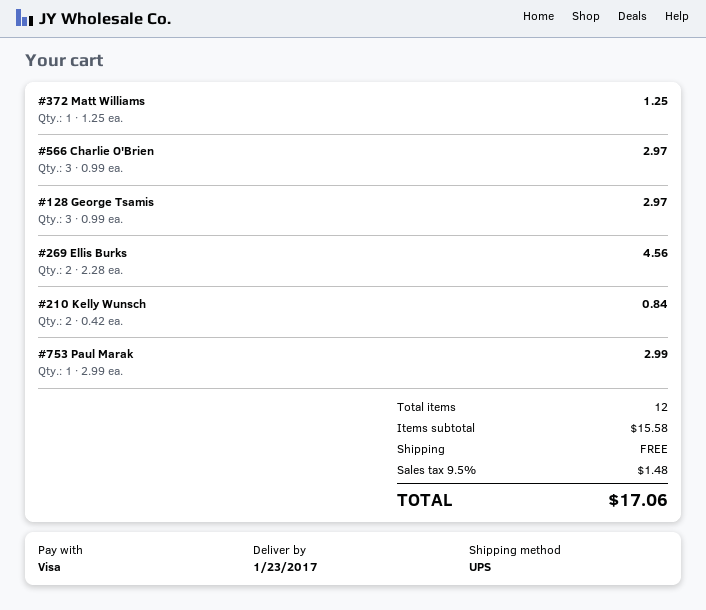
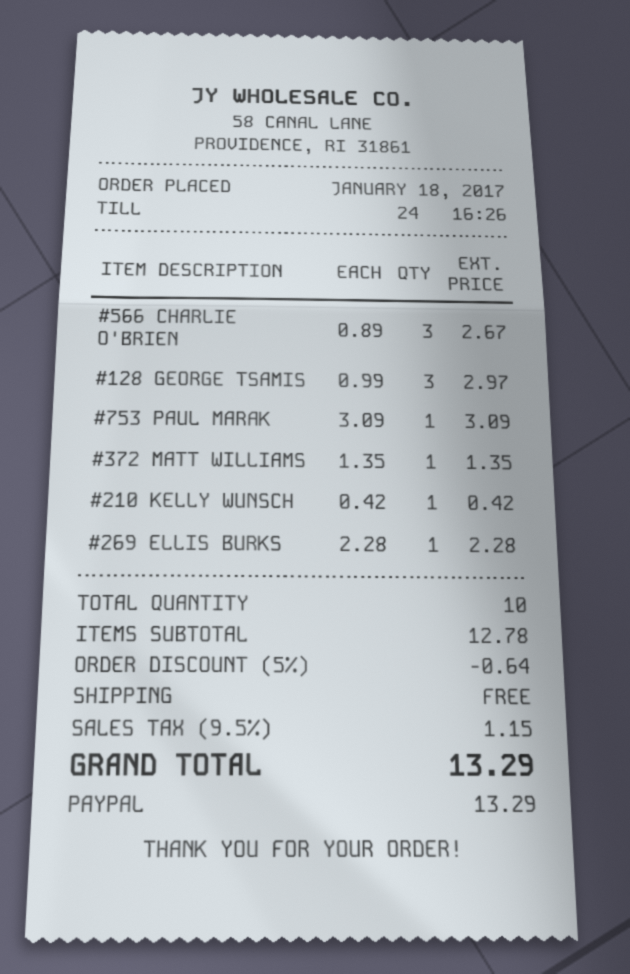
payment method: Visa -> PayPal
#372 Matt Williams: 1 x 1.25 = 1.25 -> 1 x 1.35 = 1.35
#566 Charlie O'Brien: 3 x 0.99 = 2.97 -> 3 x 0.89 = 2.67
#269 Ellis Burks: 2 x 2.28 = 4.56 -> 1 x 2.28 = 2.28
#210 Kelly Wunsch: 2 x 0.42 = 0.84 -> 1 x 0.42 = 0.42
#753 Paul Marak: 1 x 2.99 = 2.99 -> 1 x 3.09 = 3.09
total quantity: 12 -> 10
subtotal: 15.58 -> 12.78
discount: none -> 5% = 0.64
tax: 9.5% = 1.48 -> 9.5% = 1.15
total: 17.06 -> 13.29

